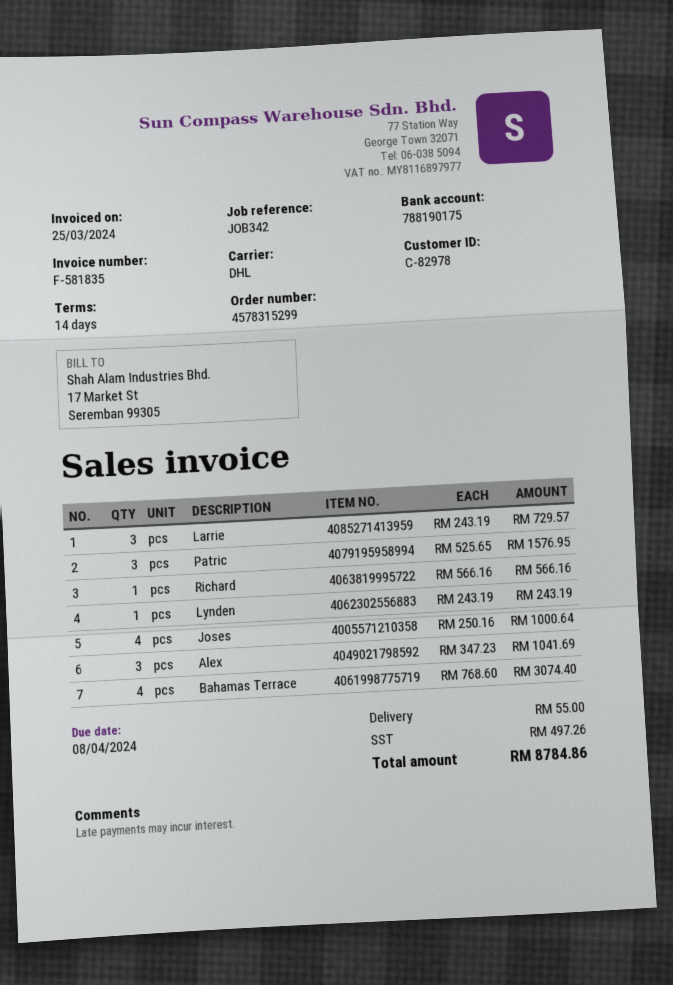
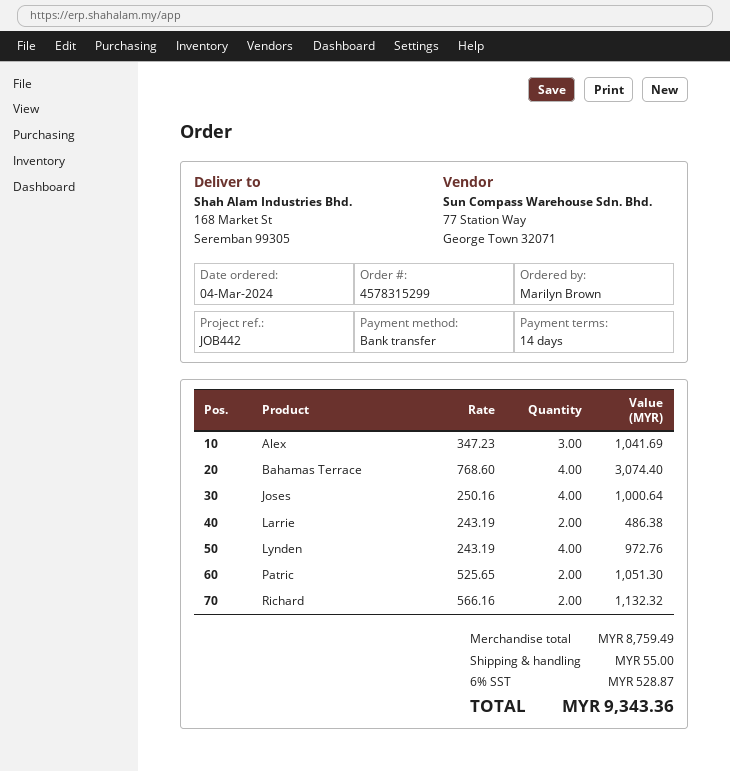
reference: JOB342 -> JOB442
Larrie: 3 x 243.19 = 729.57 -> 2 x 243.19 = 486.38
Patric: 3 x 525.65 = 1576.95 -> 2 x 525.65 = 1051.30
Richard: 1 x 566.16 = 566.16 -> 2 x 566.16 = 1132.32
Lynden: 1 x 243.19 = 243.19 -> 4 x 243.19 = 972.76
tax: 497.26 -> 528.87
total: 8784.86 -> 9343.36

